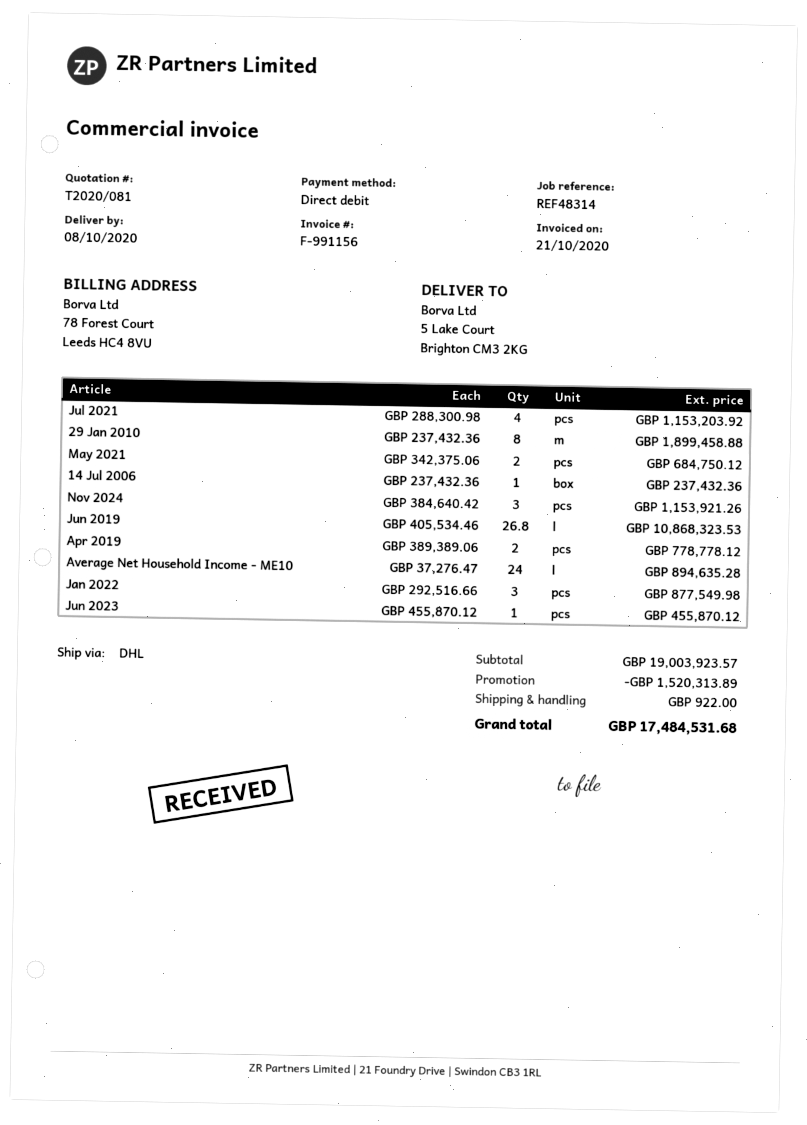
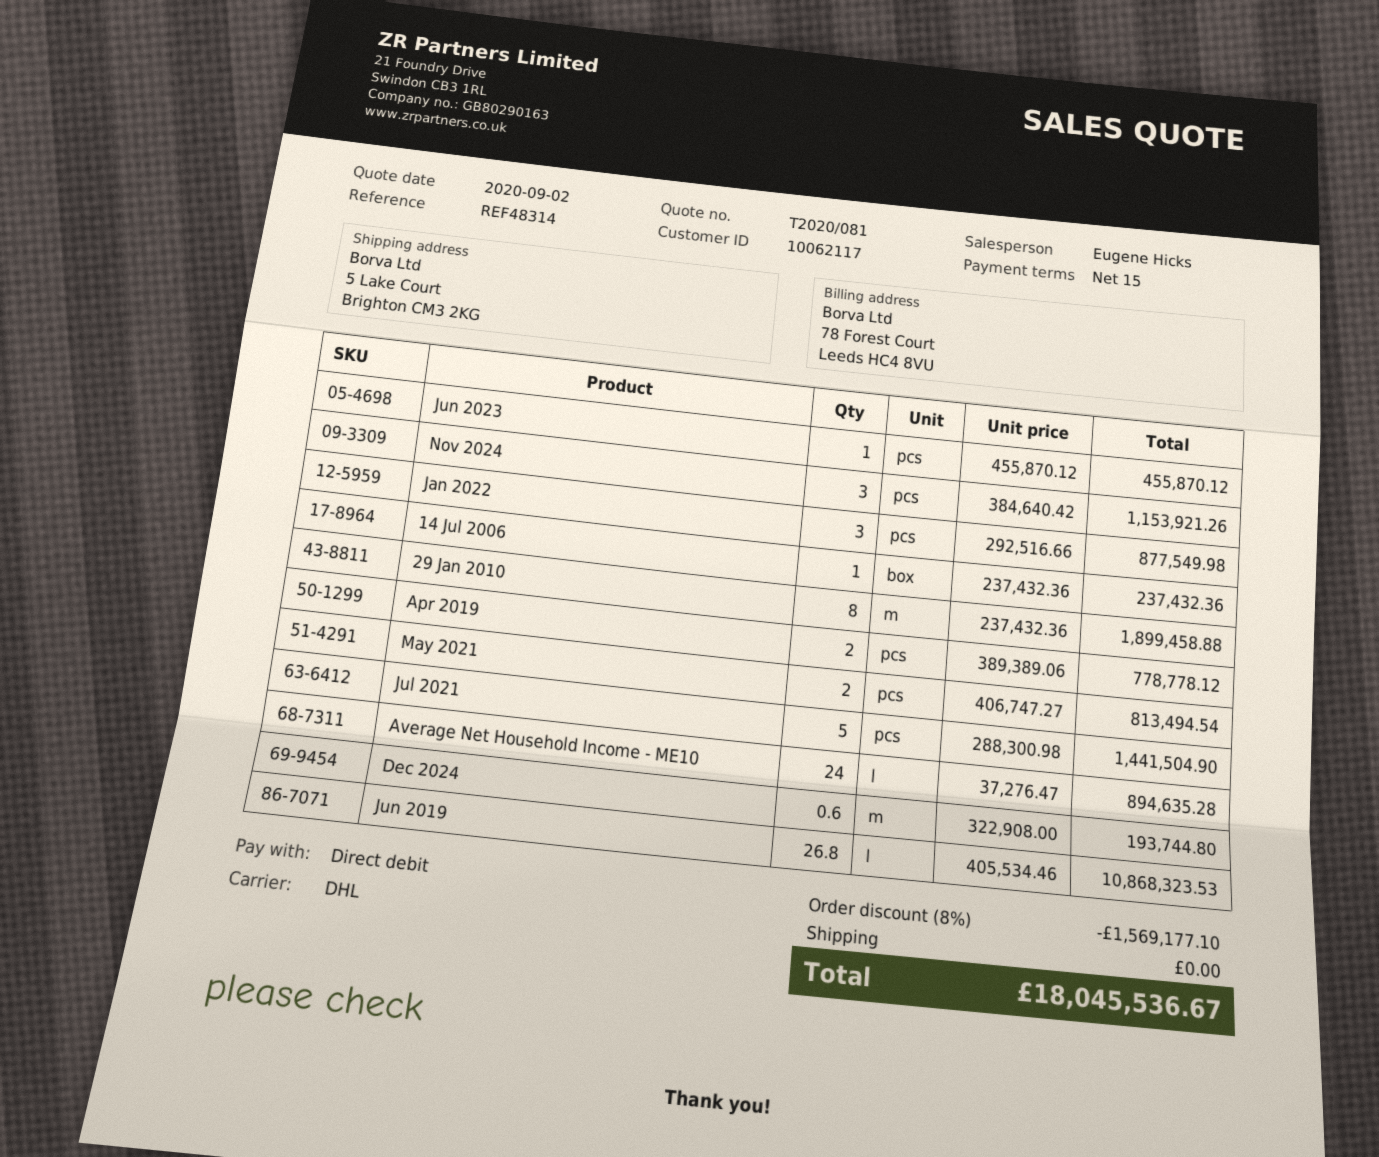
Jul 2021: 4 x 288300.98 = 1153203.92 -> 5 x 288300.98 = 1441504.90
May 2021: 2 x 342375.06 = 684750.12 -> 2 x 406747.27 = 813494.54
Dec 2024: none -> 0.6 x 322908.00 = 193744.80
discount: 1520313.89 -> 1569177.10
shipping: 922.00 -> 0.00
total: 17484531.68 -> 18045536.67

